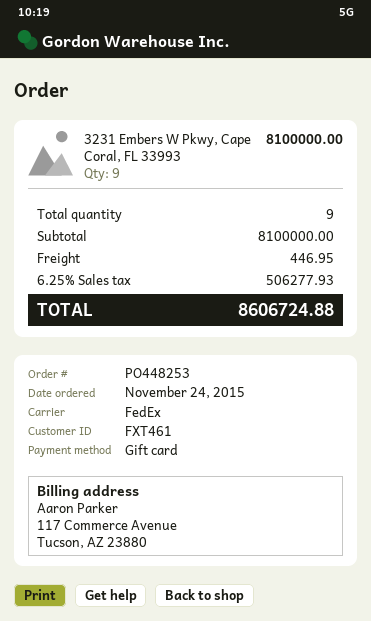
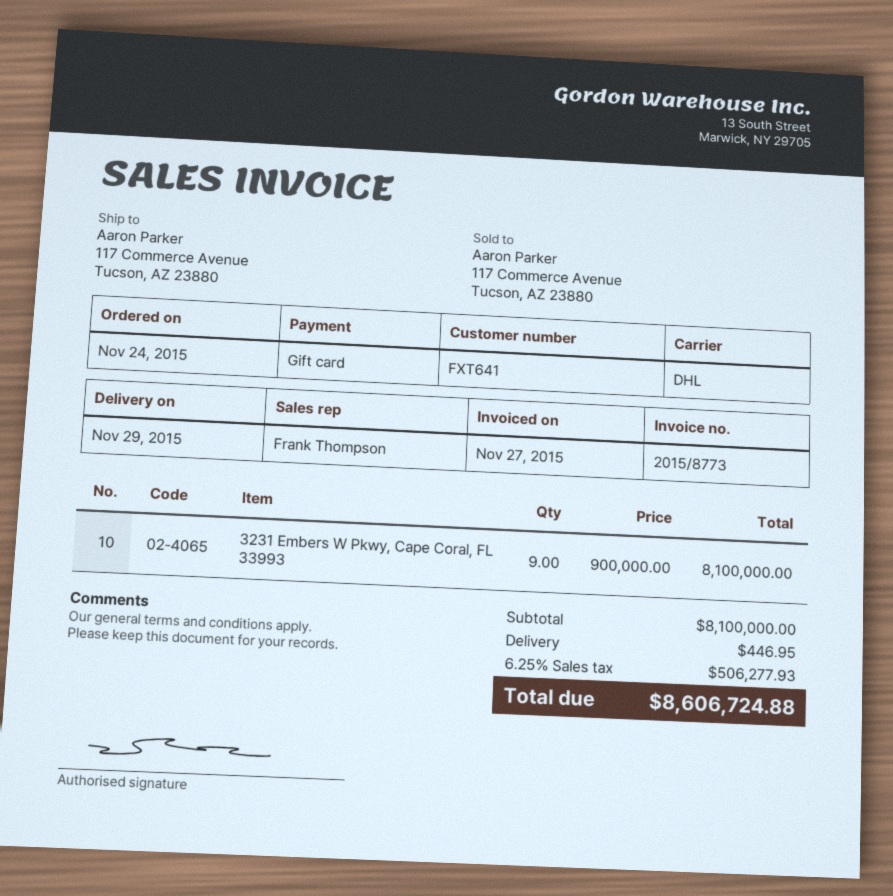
customer number: FXT461 -> FXT641
shipping method: FedEx -> DHL

